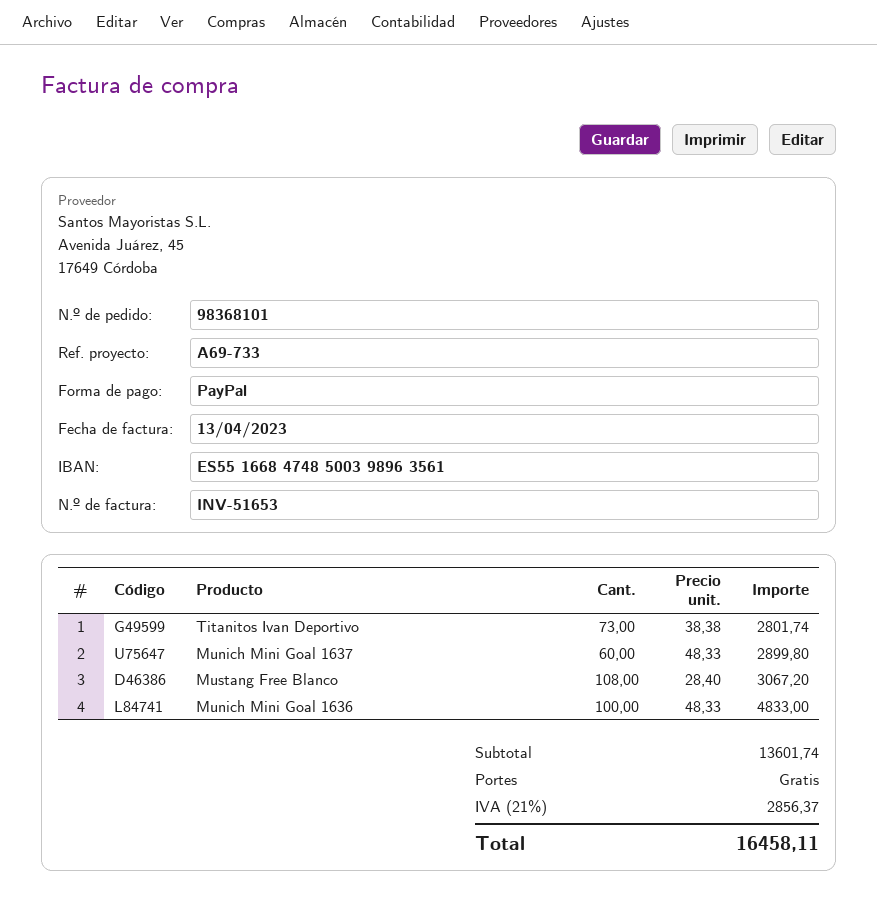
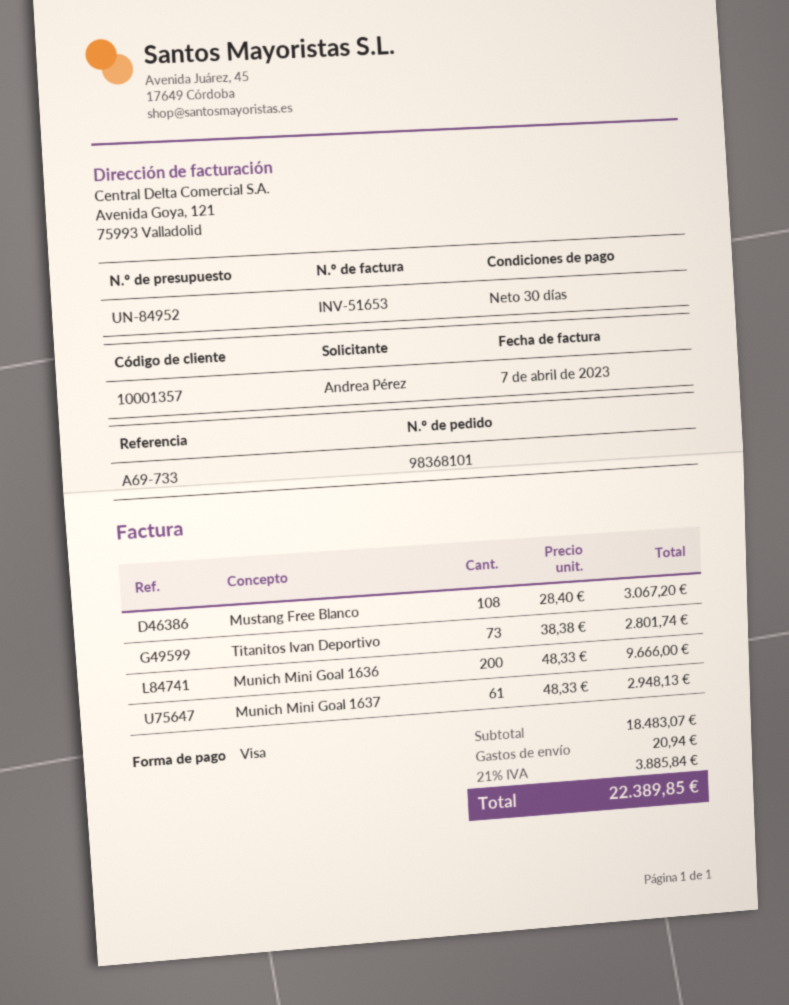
invoice date: 2023-04-13 -> 2023-04-07
payment method: PayPal -> Visa
Munich Mini Goal 1637: 60 x 48.33 = 2899.80 -> 61 x 48.33 = 2948.13
Munich Mini Goal 1636: 100 x 48.33 = 4833.00 -> 200 x 48.33 = 9666.00
subtotal: 13601.74 -> 18483.07
shipping: 0.00 -> 20.94
tax: 21% = 2856.37 -> 21% = 3885.84
total: 16458.11 -> 22389.85

